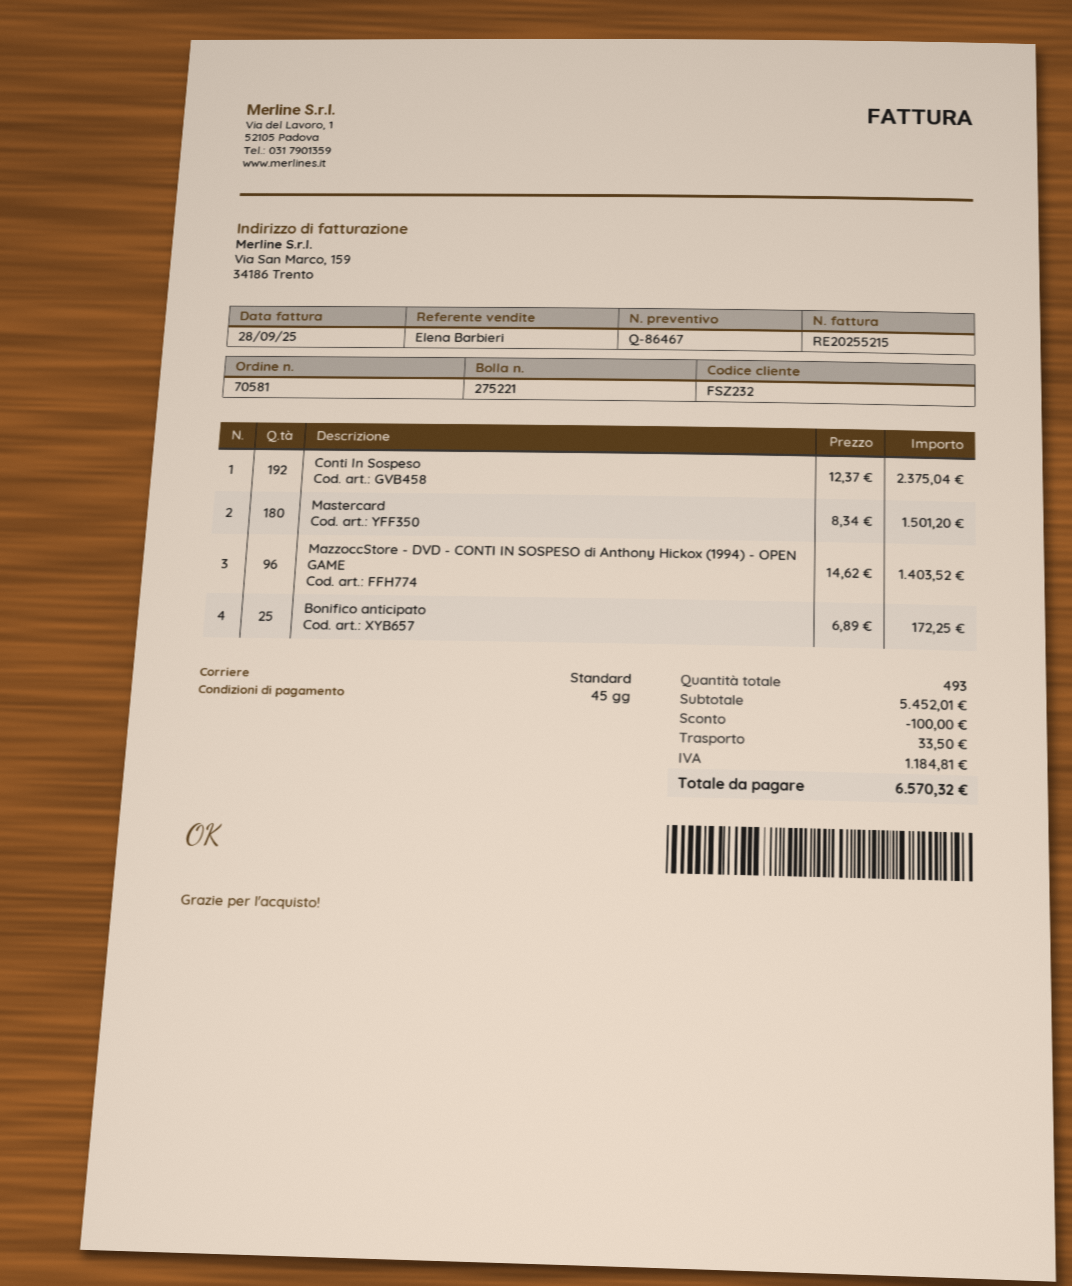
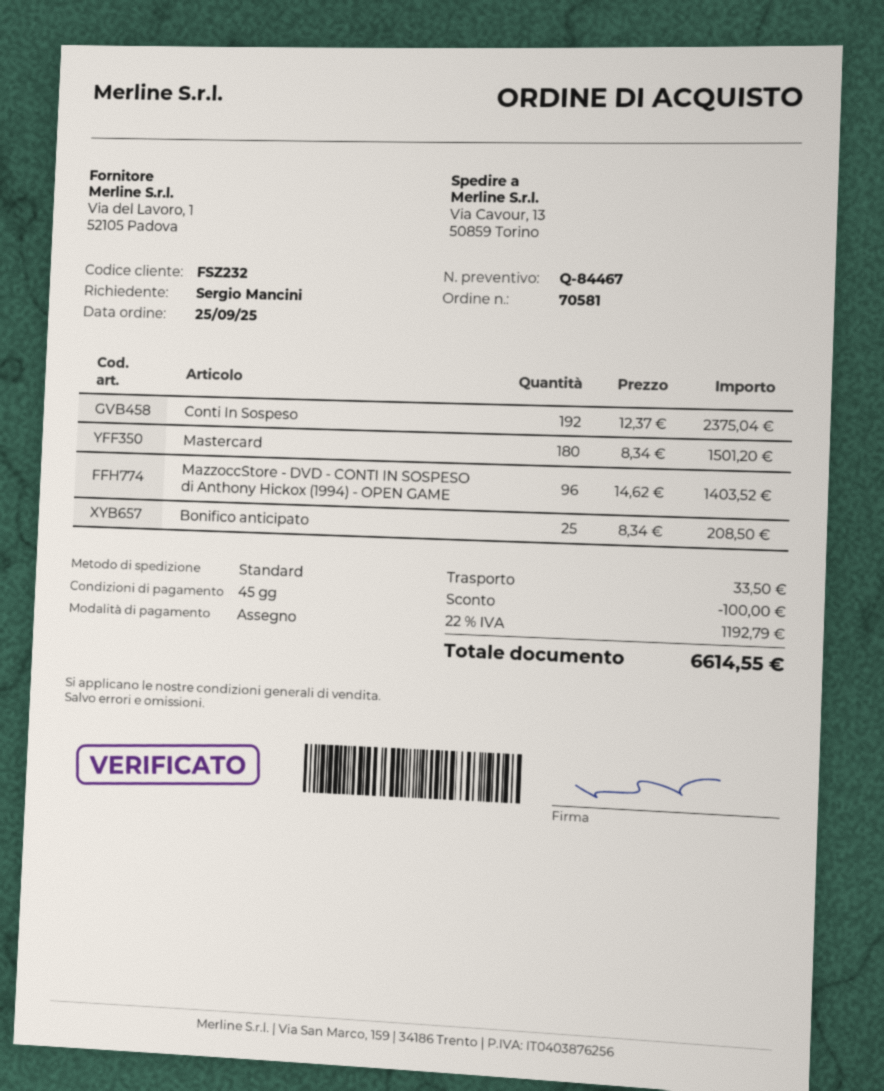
quote number: Q-86467 -> Q-84467
Bonifico anticipato: 25 x 6.89 = 172.25 -> 25 x 8.34 = 208.50
tax: 1184.81 -> 1192.79
total: 6570.32 -> 6614.55

